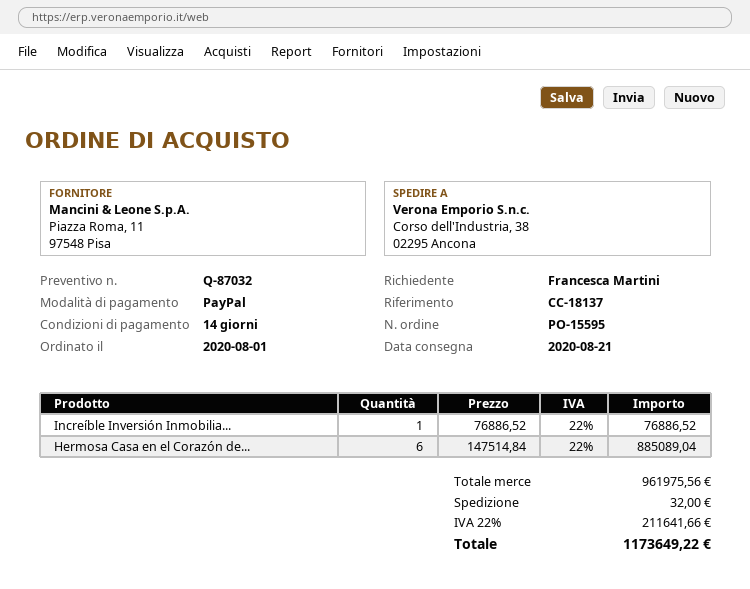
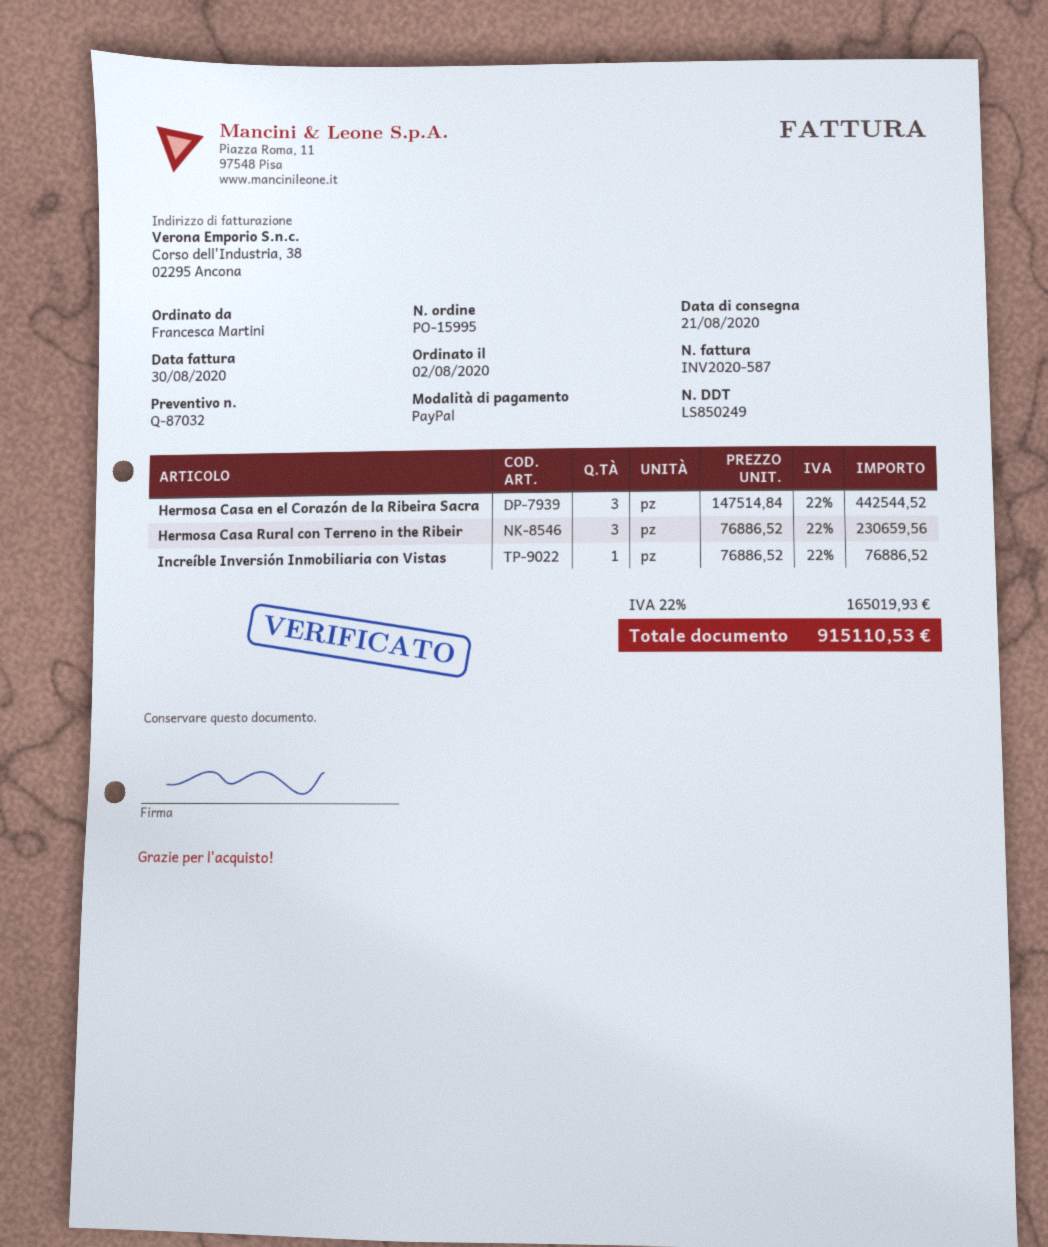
order number: PO-15595 -> PO-15995
order date: 2020-08-01 -> 2020-08-02
Hermosa Casa en el Corazón de...: 6 x 147514.84 = 885089.04 -> 3 x 147514.84 = 442544.52
Hermosa Casa Rural con Terreno in the Ribeir: none -> 3 x 76886.52 = 230659.56
shipping: 32.00 -> none
tax: 22% = 211641.66 -> 22% = 165019.93
total: 1173649.22 -> 915110.53

